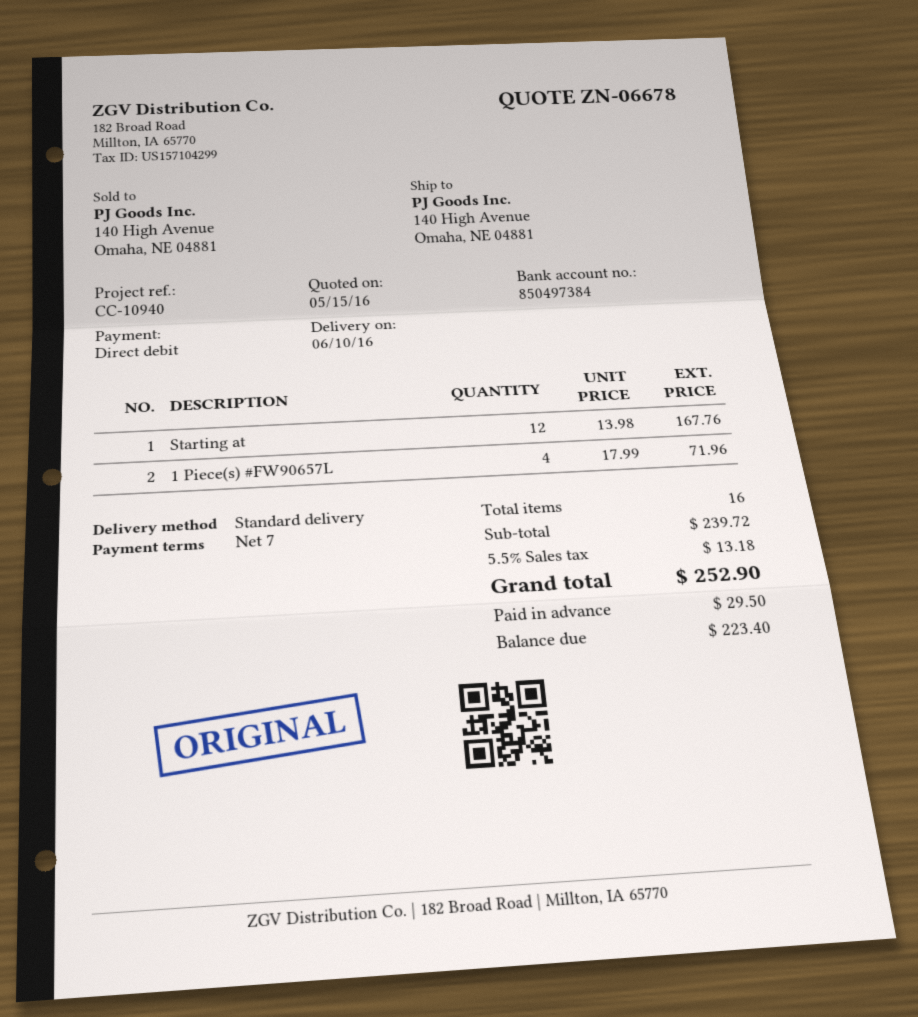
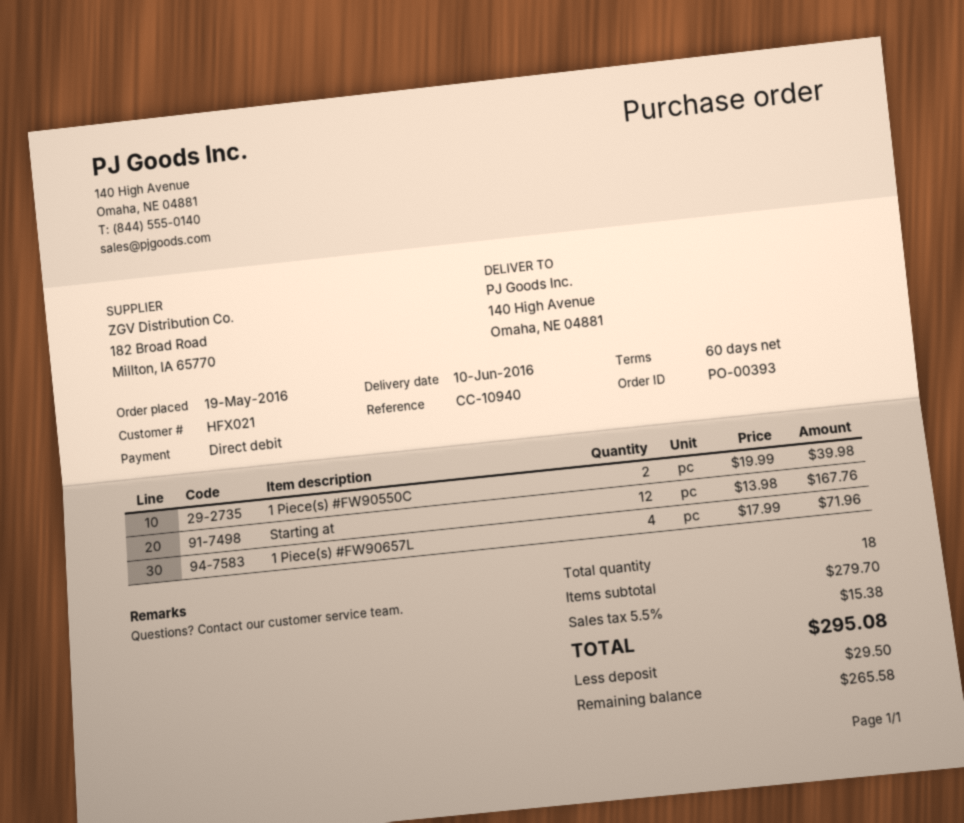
payment terms: 7 days -> 60 days
1 Piece(s) #FW90550C: none -> 2 x 19.99 = 39.98
total quantity: 16 -> 18
subtotal: 239.72 -> 279.70
tax: 5.5% = 13.18 -> 5.5% = 15.38
total: 252.90 -> 295.08
balance: 223.40 -> 265.58

